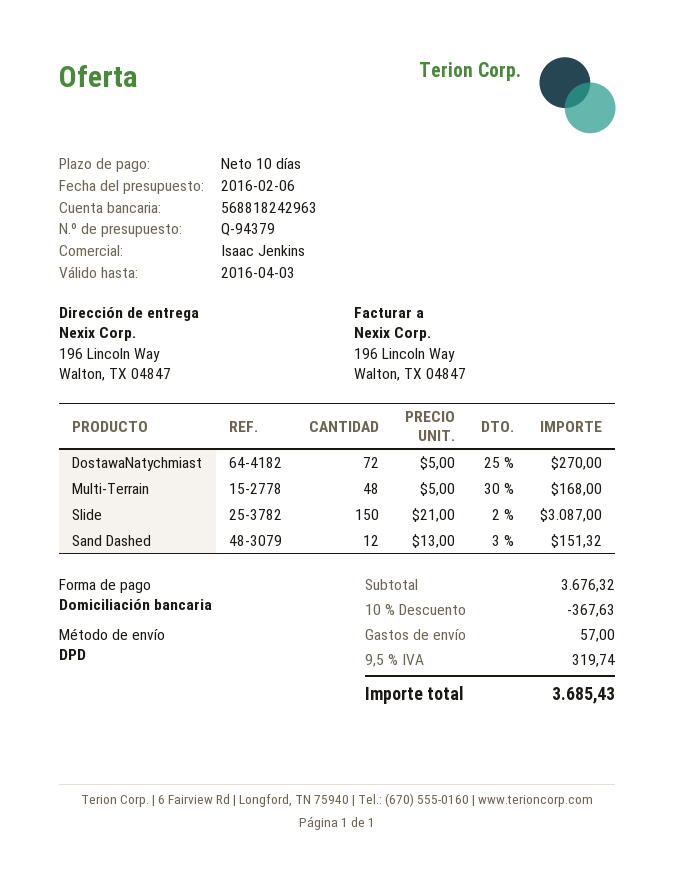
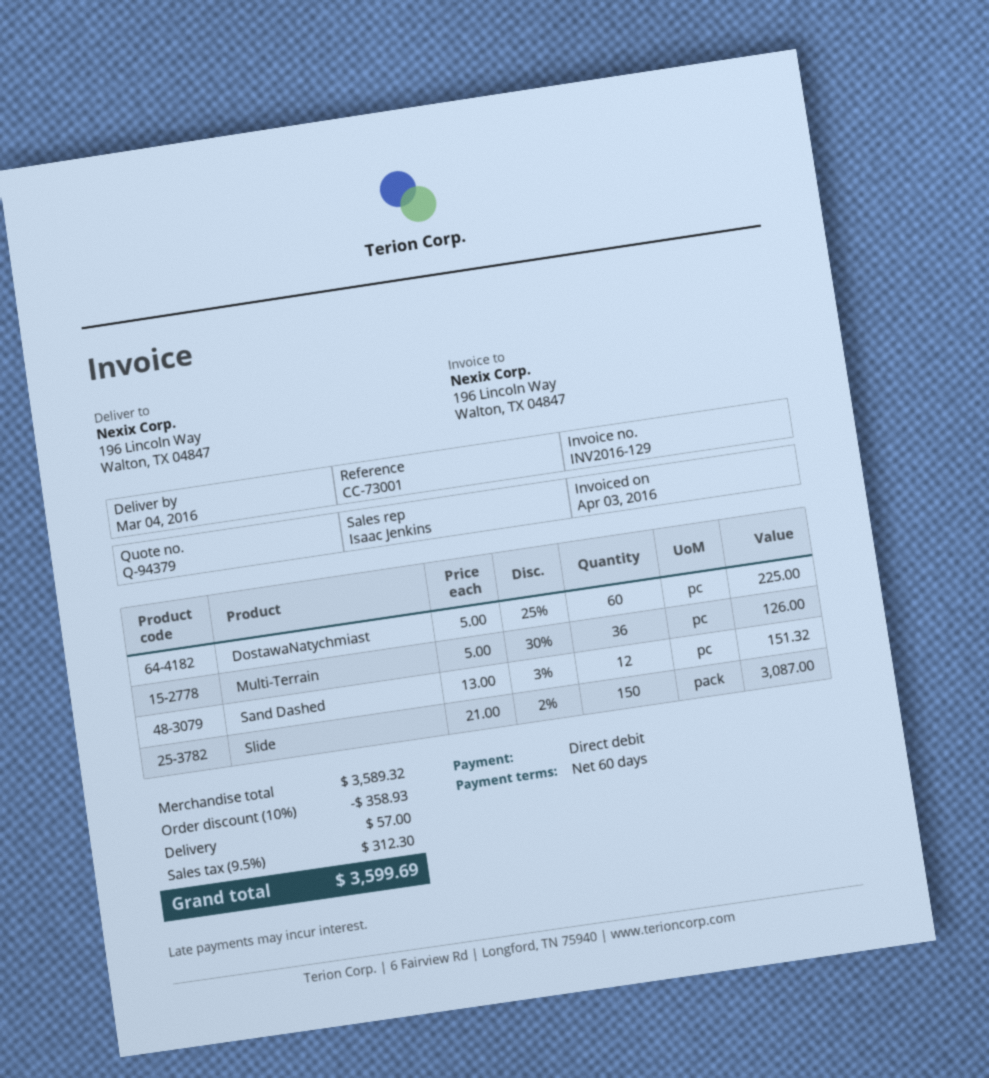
payment terms: 10 days -> 60 days
DostawaNatychmiast: 72 x 5.00 - 25% = 270.00 -> 60 x 5.00 - 25% = 225.00
Multi-Terrain: 48 x 5.00 - 30% = 168.00 -> 36 x 5.00 - 30% = 126.00
subtotal: 3676.32 -> 3589.32
discount: 10% = 367.63 -> 10% = 358.93
tax: 9.5% = 319.74 -> 9.5% = 312.30
total: 3685.43 -> 3599.69

